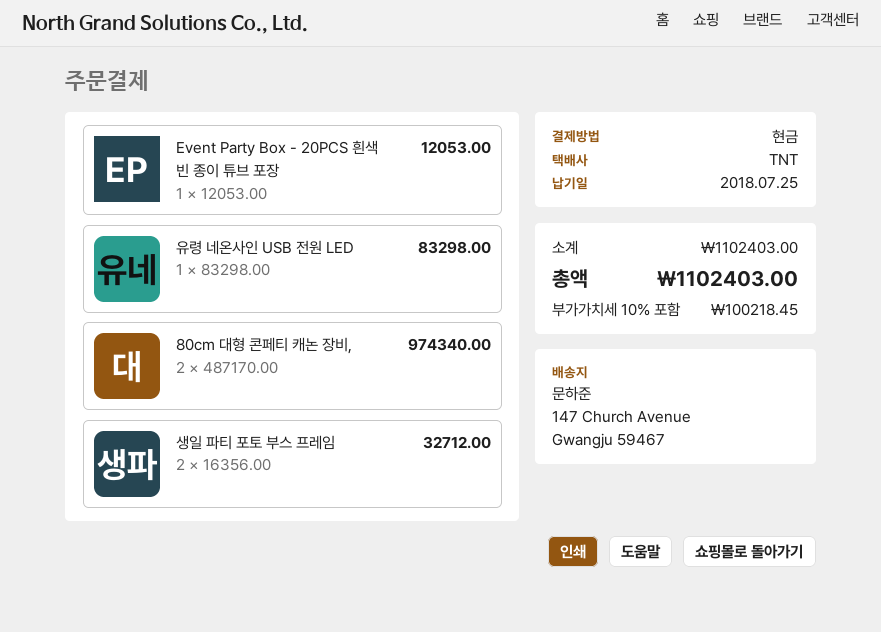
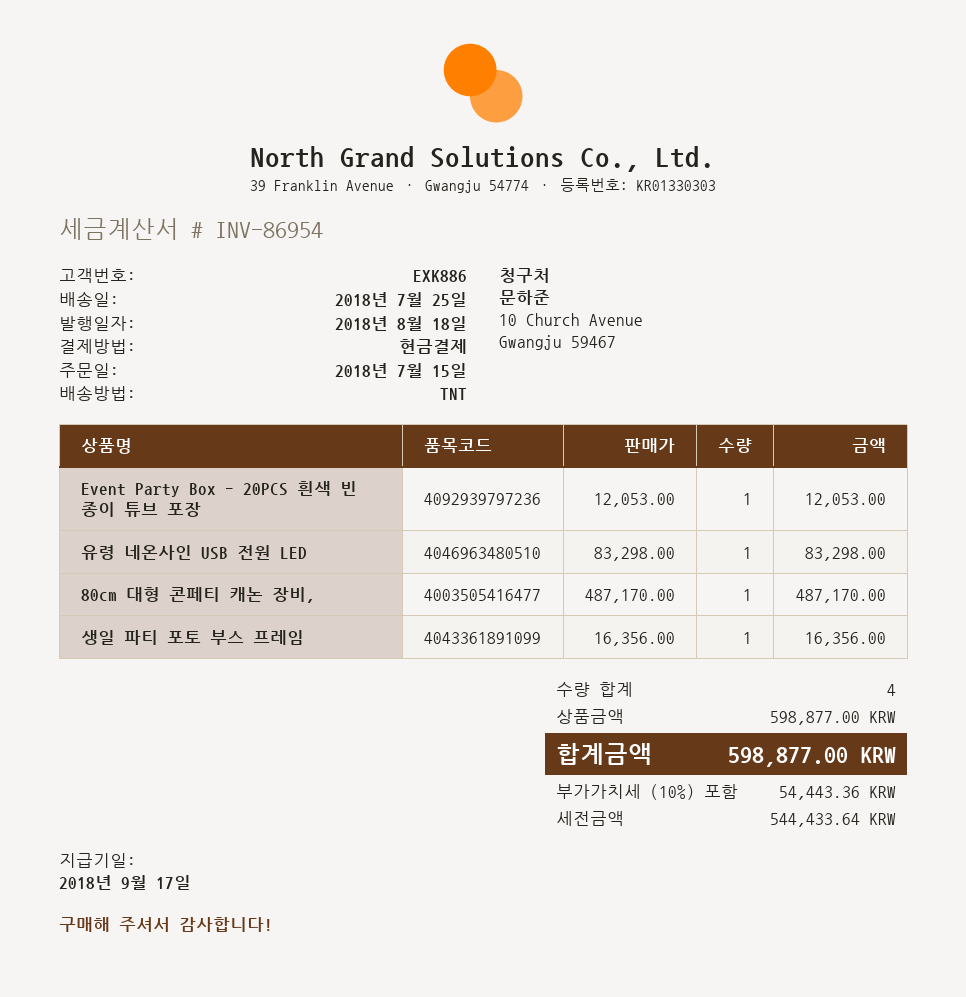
80cm 대형 콘페티 캐논 장비,: 2 x 487170.00 = 974340.00 -> 1 x 487170.00 = 487170.00
생일 파티 포토 부스 프레임: 2 x 16356.00 = 32712.00 -> 1 x 16356.00 = 16356.00
subtotal: 1102403.00 -> 598877.00
tax: 10% = 100218.45 -> 10% = 54443.36
total: 1102403.00 -> 598877.00

